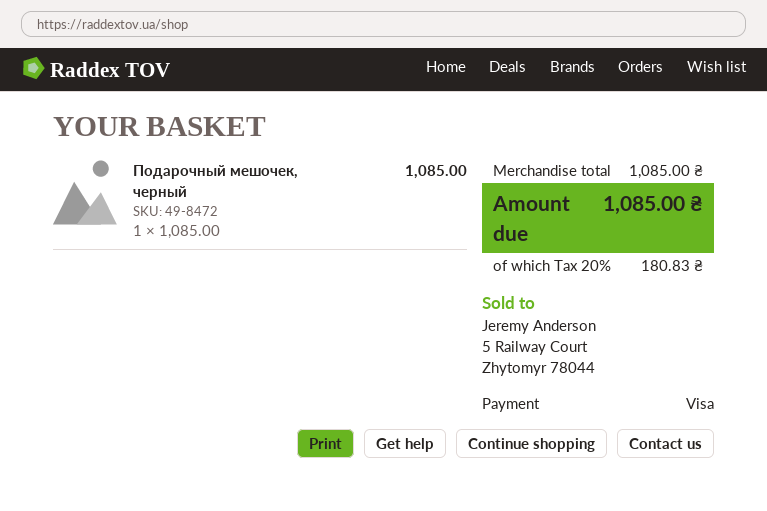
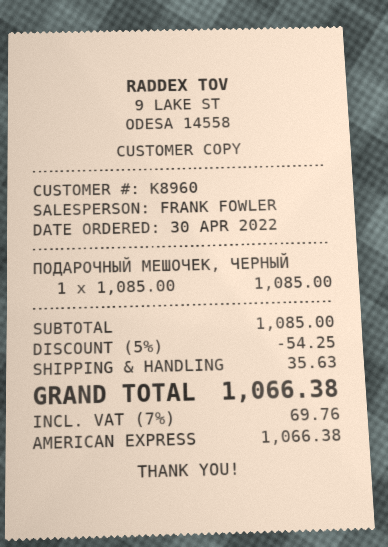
payment method: Visa -> American Express
discount: none -> 5% = 54.25
shipping: none -> 35.63
tax: 20% = 180.83 -> 7% = 69.76
total: 1085.00 -> 1066.38

